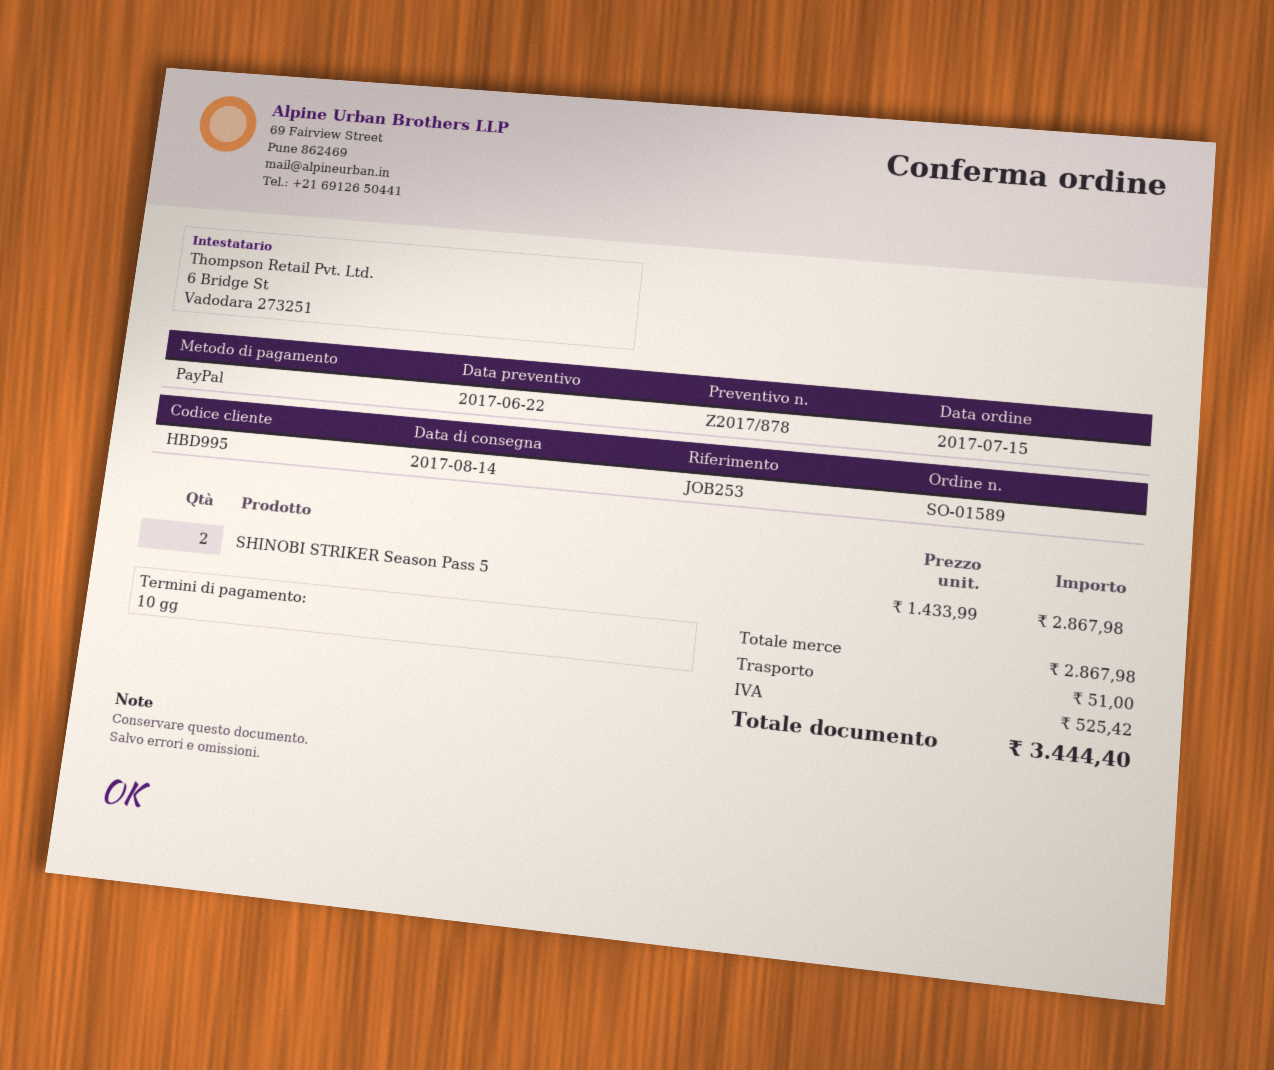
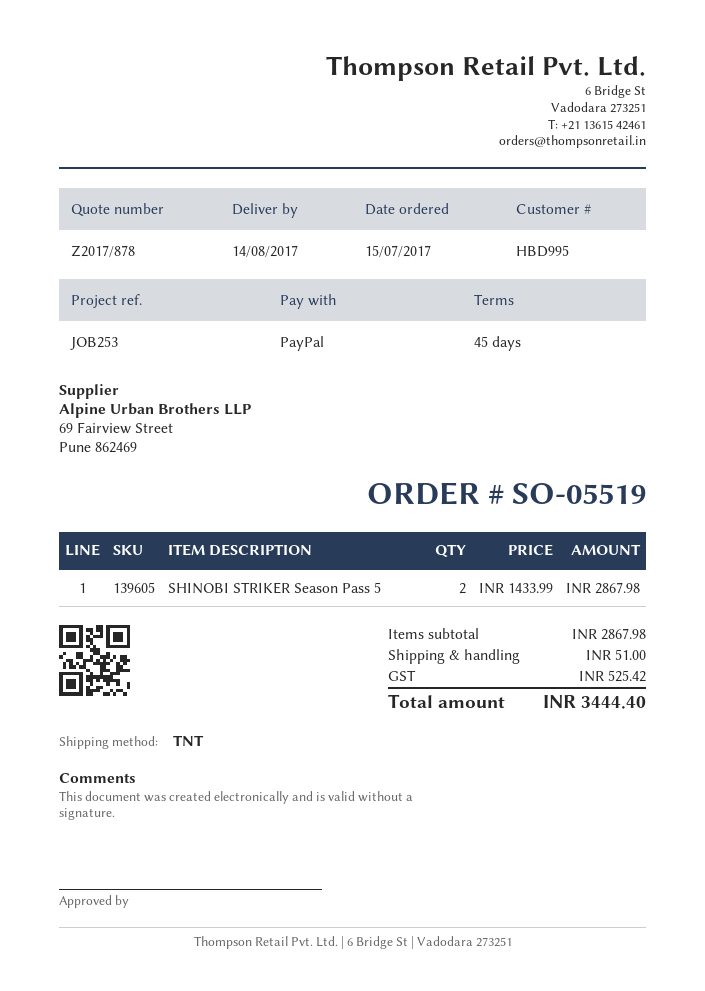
order number: SO-01589 -> SO-05519
payment terms: 10 days -> 45 days

